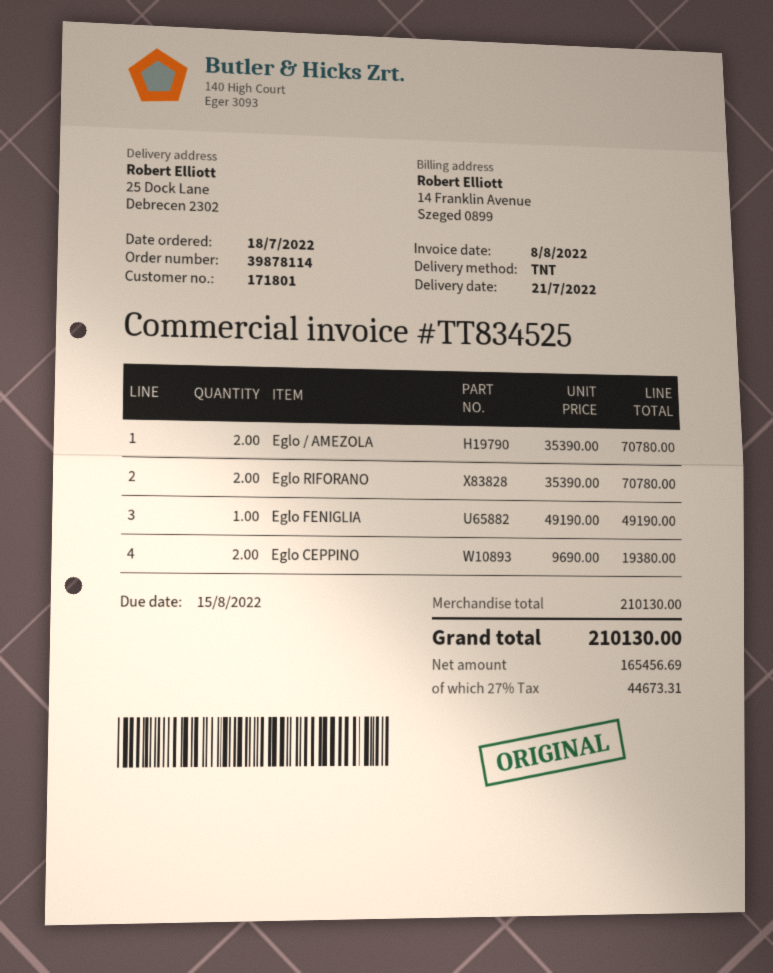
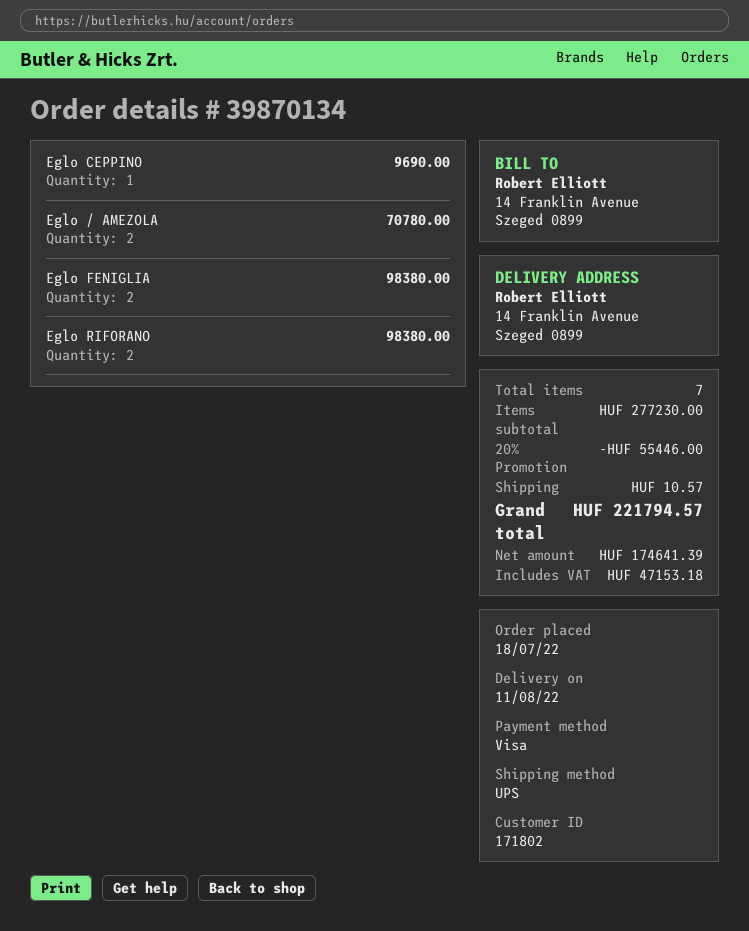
order number: 39878114 -> 39870134
delivery date: 2022-07-21 -> 2022-08-11
customer number: 171801 -> 171802
shipping method: TNT -> UPS
ship to: 25 Dock Lane, Debrecen 2302 -> 14 Franklin Avenue, Szeged 0899
Eglo RIFORANO: 2 for 70780.00 -> 2 for 98380.00
Eglo FENIGLIA: 1 for 49190.00 -> 2 for 98380.00
Eglo CEPPINO: 2 for 19380.00 -> 1 for 9690.00
subtotal: 210130.00 -> 277230.00
discount: none -> 20% = 55446.00
shipping: none -> 10.57
net: 165456.69 -> 174641.39
tax: 44673.31 -> 47153.18
total: 210130.00 -> 221794.57

